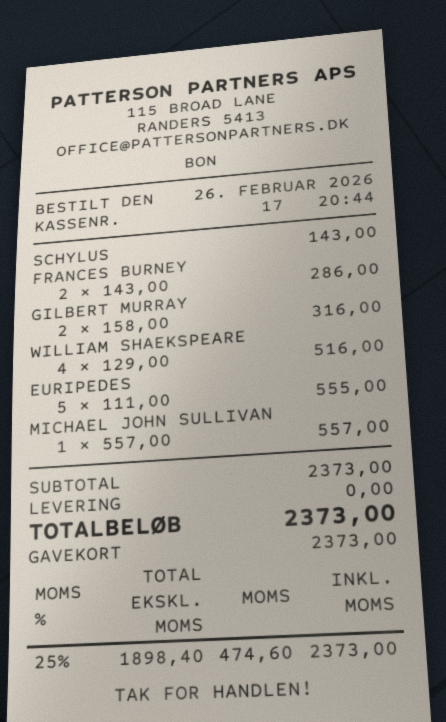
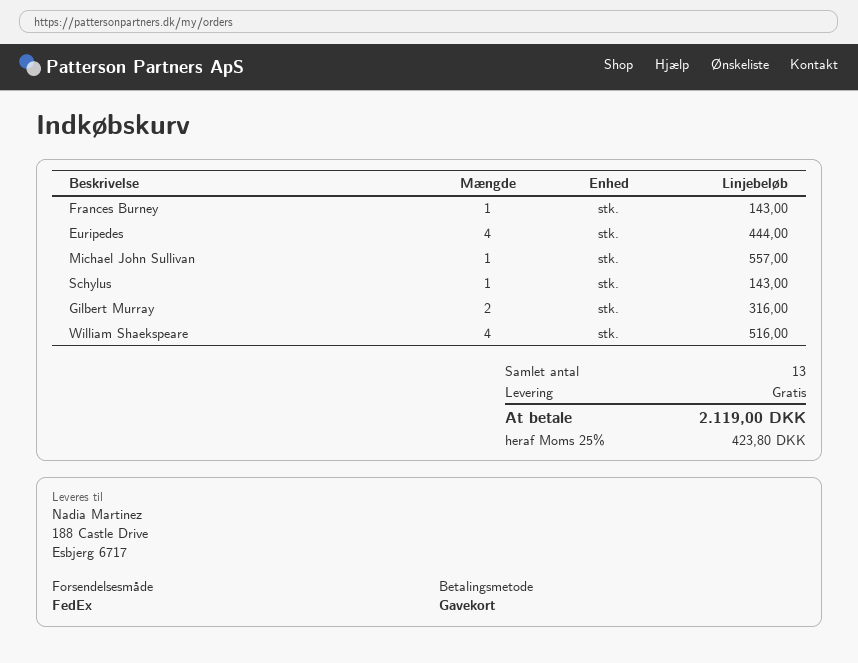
FRANCES BURNEY: 2 for 286.00 -> 1 for 143.00
EURIPEDES: 5 for 555.00 -> 4 for 444.00
tax: 25% = 474.60 -> 25% = 423.80
total: 2373.00 -> 2119.00

